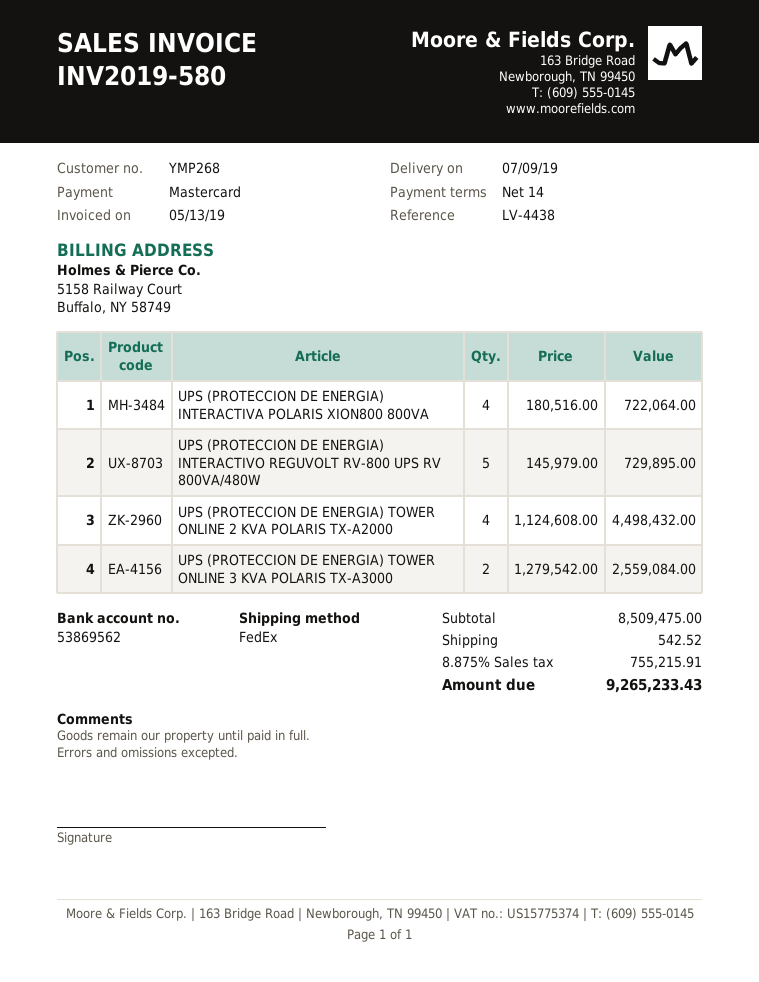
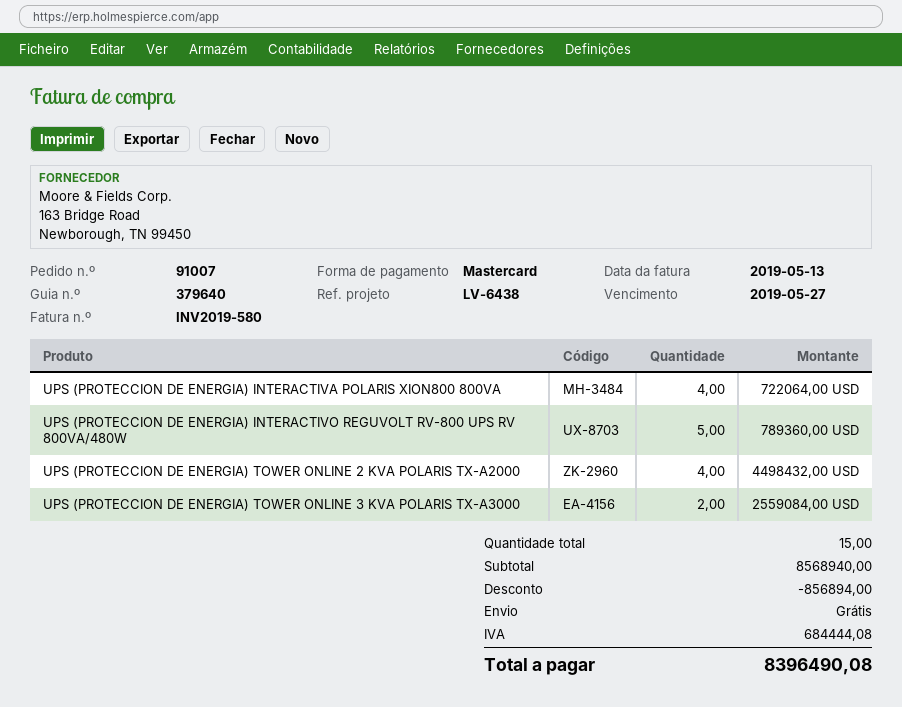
reference: LV-4438 -> LV-6438
UPS (PROTECCION DE ENERGIA) INTERACTIVO REGUVOLT RV-800 UPS RV 800VA/480W: 5 for 729895.00 -> 5 for 789360.00
subtotal: 8509475.00 -> 8568940.00
discount: none -> 856894.00
shipping: 542.52 -> 0.00
tax: 755215.91 -> 684444.08
total: 9265233.43 -> 8396490.08

